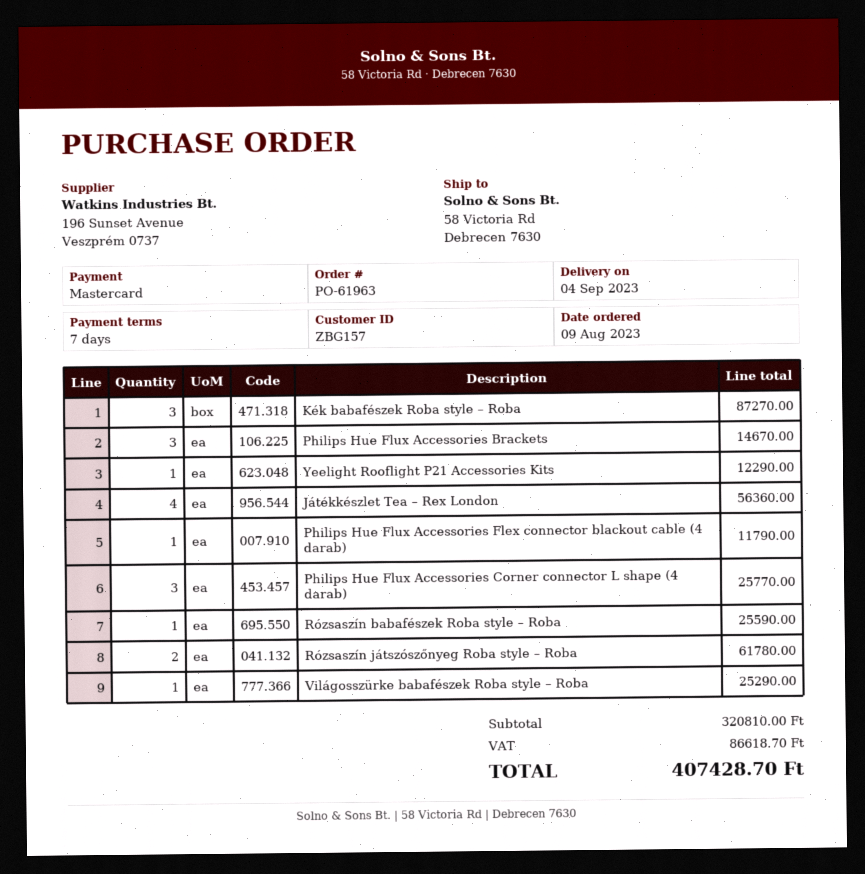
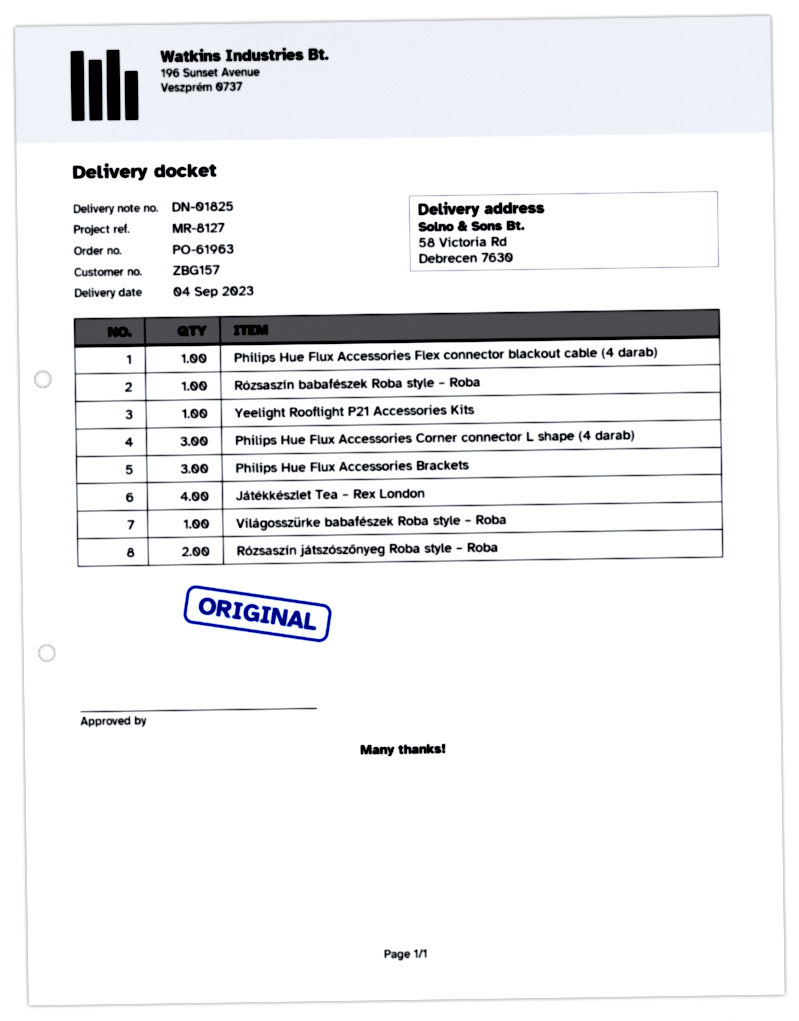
Kék babafészek Roba style – Roba: 3 -> none

